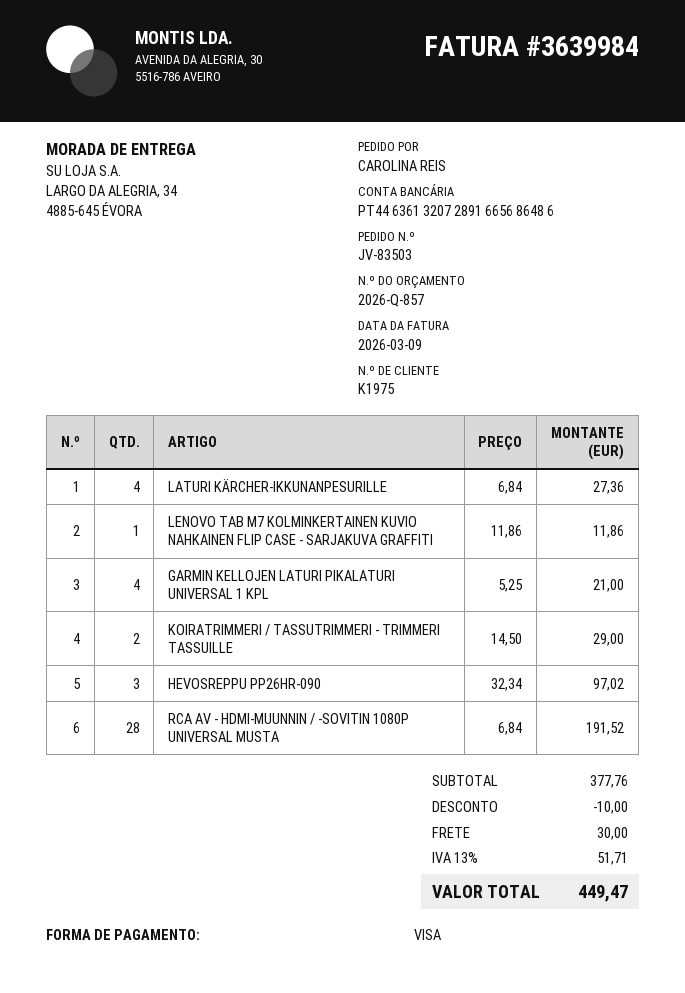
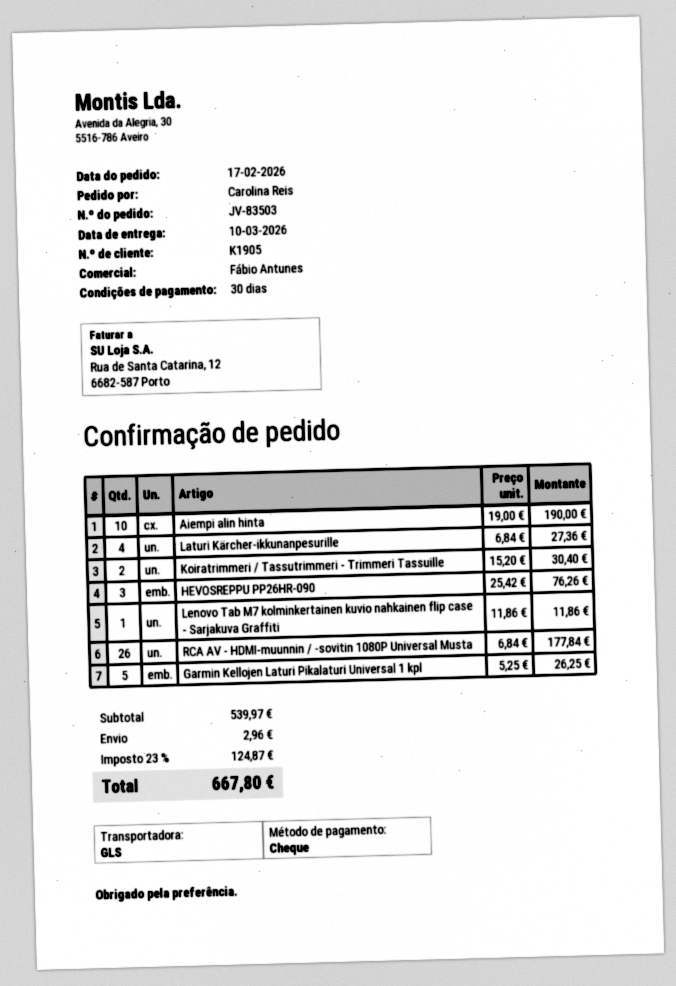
customer number: K1975 -> K1905
payment method: Visa -> cheque
GARMIN KELLOJEN LATURI PIKALATURI UNIVERSAL 1 KPL: 4 x 5.25 = 21.00 -> 5 x 5.25 = 26.25
KOIRATRIMMERI / TASSUTRIMMERI - TRIMMERI TASSUILLE: 2 x 14.50 = 29.00 -> 2 x 15.20 = 30.40
HEVOSREPPU PP26HR-090: 3 x 32.34 = 97.02 -> 3 x 25.42 = 76.26
RCA AV - HDMI-MUUNNIN / -SOVITIN 1080P UNIVERSAL MUSTA: 28 x 6.84 = 191.52 -> 26 x 6.84 = 177.84
Aiempi alin hinta: none -> 10 x 19.00 = 190.00
subtotal: 377.76 -> 539.97
discount: 10.00 -> none
shipping: 30.00 -> 2.96
tax: 13% = 51.71 -> 23% = 124.87
total: 449.47 -> 667.80

